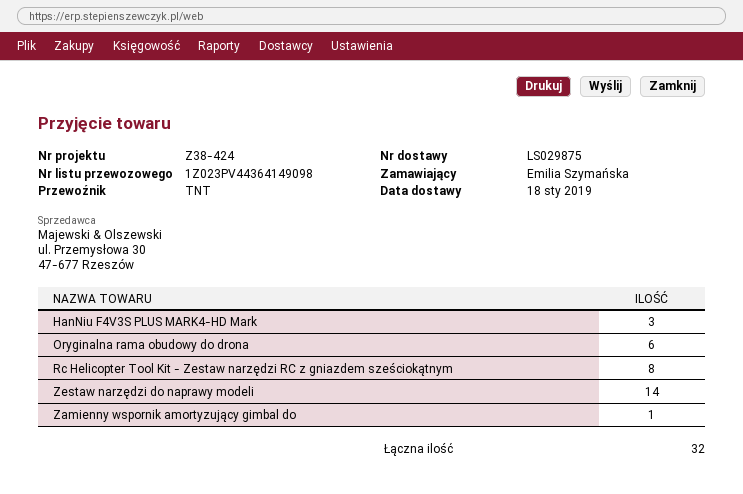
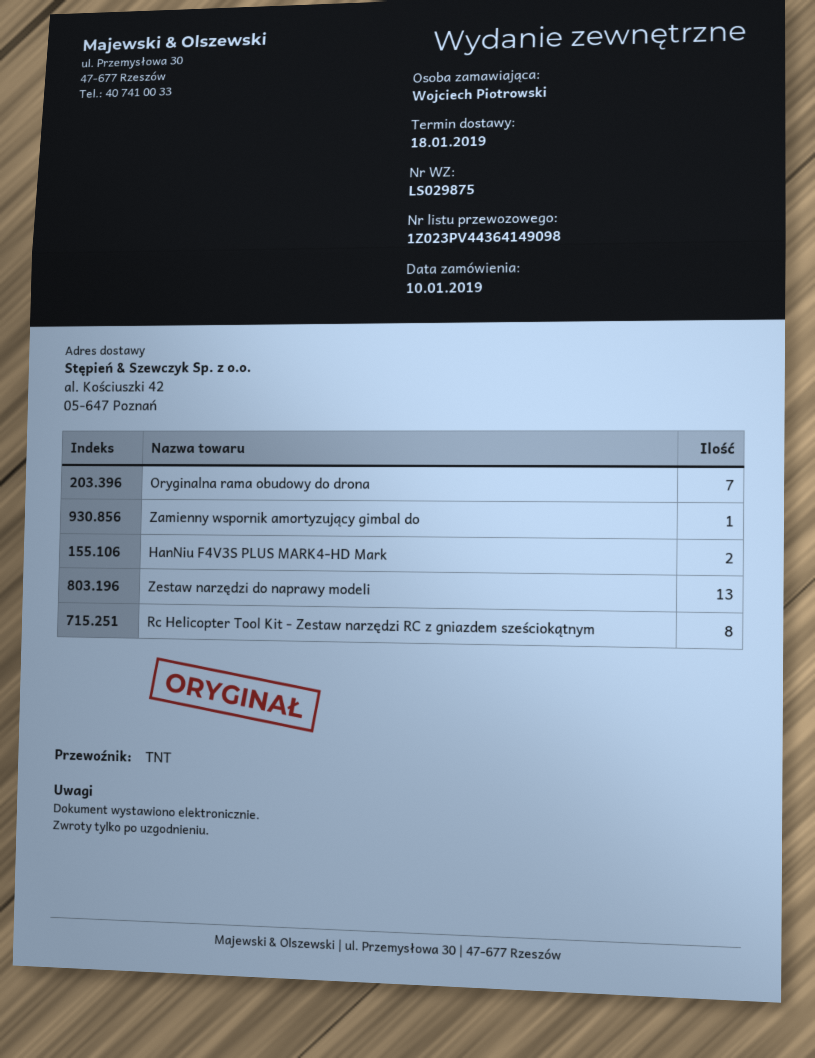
ordered by: Emilia Szymańska -> Wojciech Piotrowski
HanNiu F4V3S PLUS MARK4-HD Mark: 3 -> 2
Oryginalna rama obudowy do drona: 6 -> 7
Zestaw narzędzi do naprawy modeli: 14 -> 13

